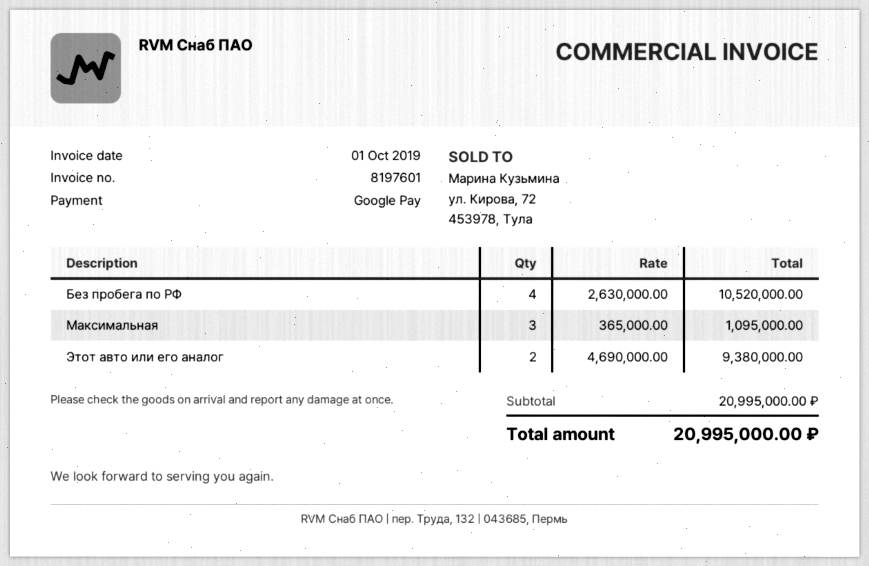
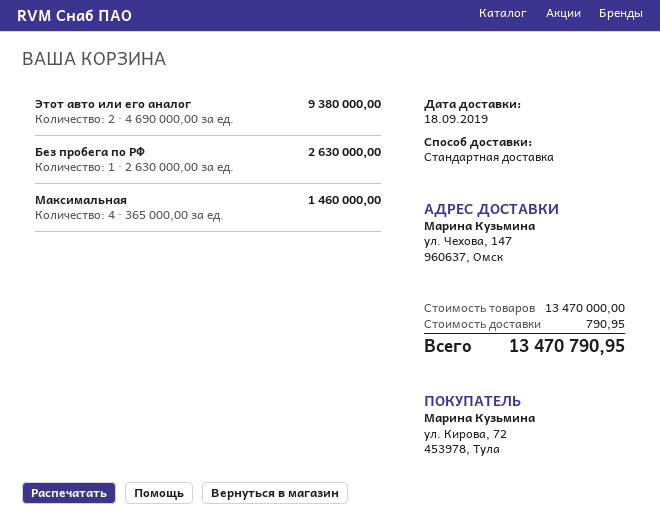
Без пробега по РФ: 4 x 2630000.00 = 10520000.00 -> 1 x 2630000.00 = 2630000.00
Максимальная: 3 x 365000.00 = 1095000.00 -> 4 x 365000.00 = 1460000.00
subtotal: 20995000.00 -> 13470000.00
shipping: none -> 790.95
total: 20995000.00 -> 13470790.95

